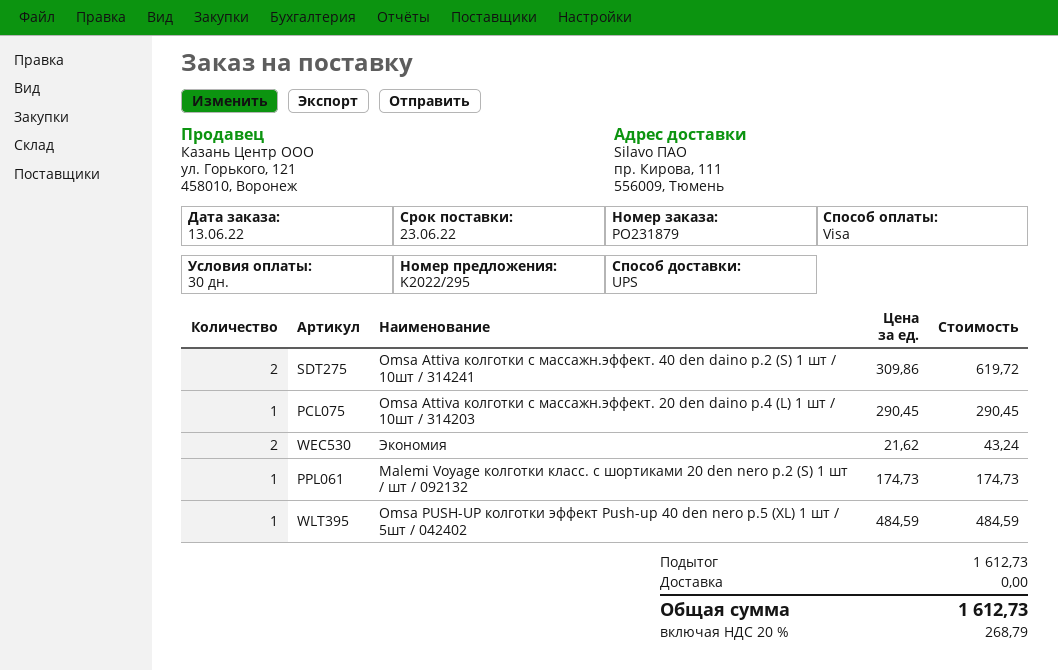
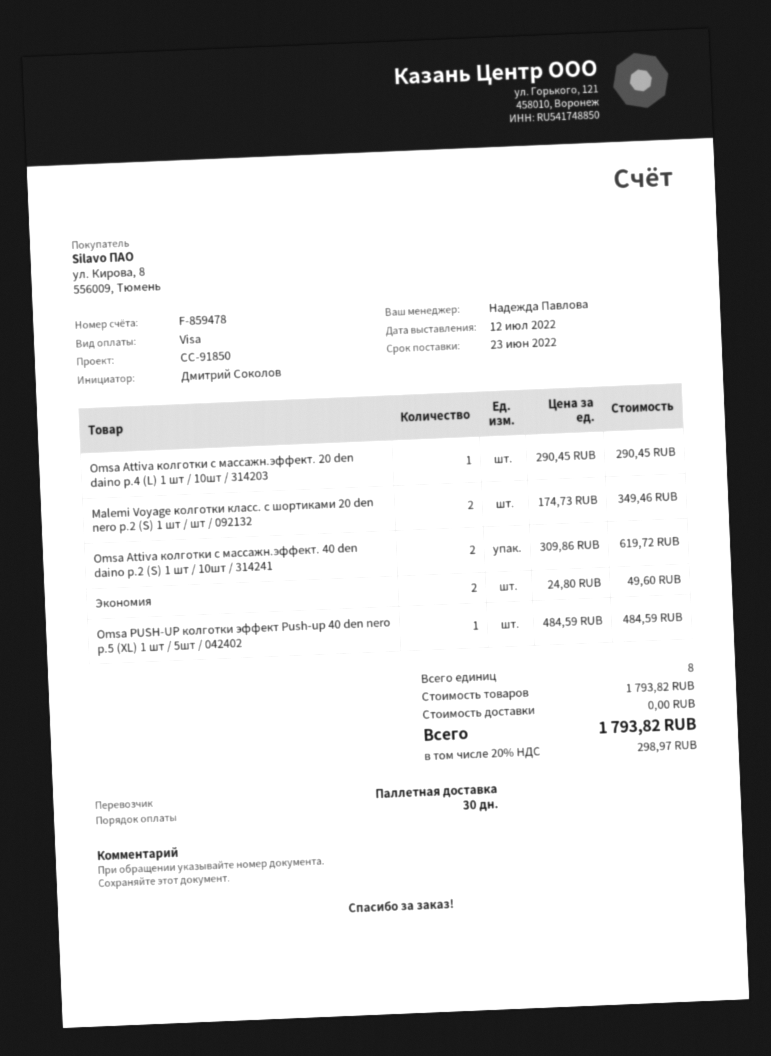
shipping method: UPS -> pallet freight
Экономия: 2 x 21.62 = 43.24 -> 2 x 24.80 = 49.60
Malemi Voyage колготки класс. с шортиками 20 den nero р.2 (S) 1 шт / шт / 092132: 1 x 174.73 = 174.73 -> 2 x 174.73 = 349.46
subtotal: 1612.73 -> 1793.82
tax: 20% = 268.79 -> 20% = 298.97
total: 1612.73 -> 1793.82

